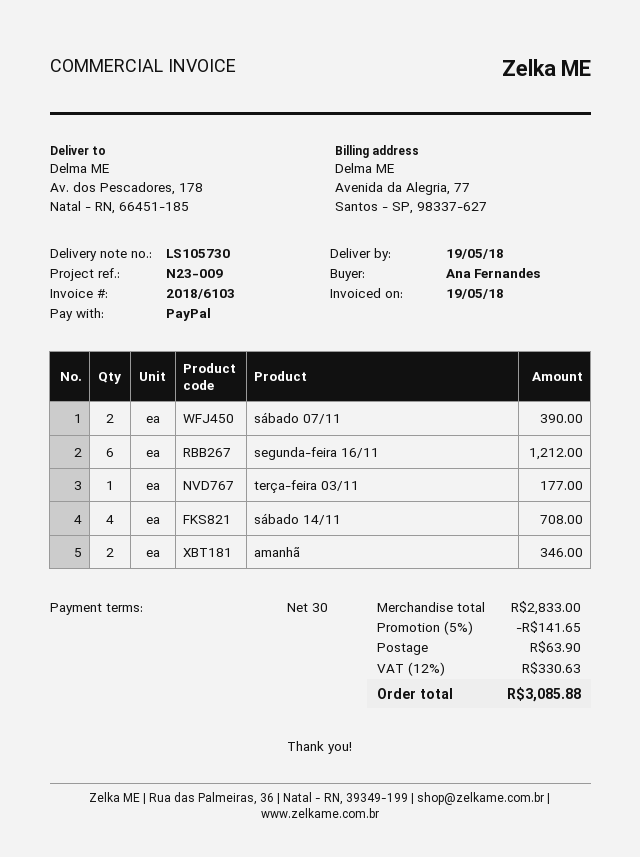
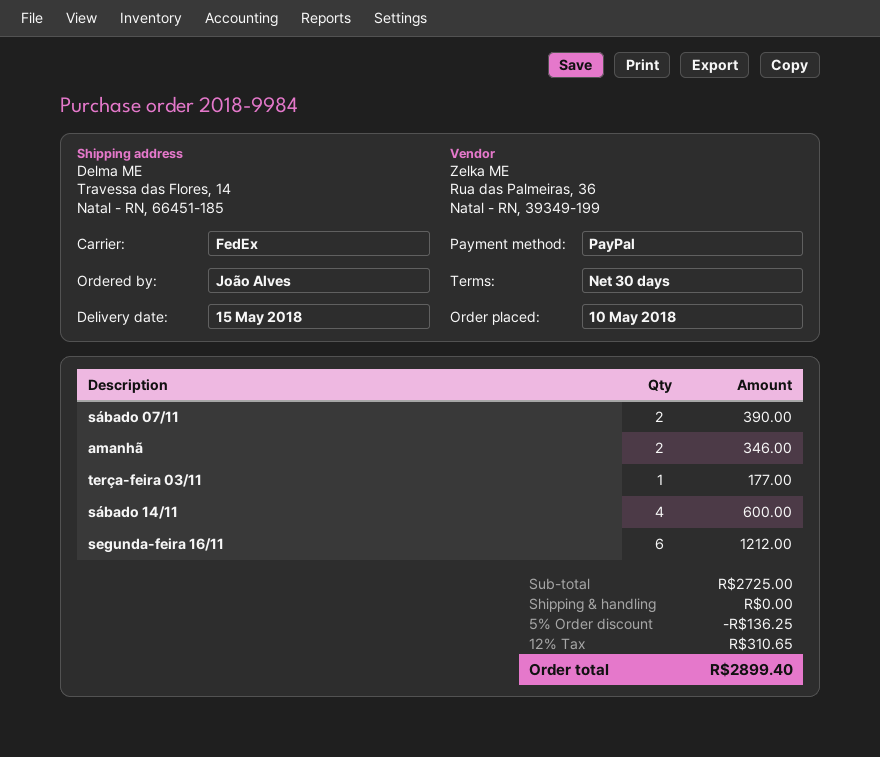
delivery date: 2018-05-19 -> 2018-05-15
ordered by: Ana Fernandes -> João Alves
ship to: Av. dos Pescadores, 178, Natal - RN, 66451-185 -> Travessa das Flores, 14, Natal - RN, 66451-185
sábado 14/11: 4 for 708.00 -> 4 for 600.00
subtotal: 2833.00 -> 2725.00
discount: 5% = 141.65 -> 5% = 136.25
shipping: 63.90 -> 0.00
tax: 12% = 330.63 -> 12% = 310.65
total: 3085.88 -> 2899.40

